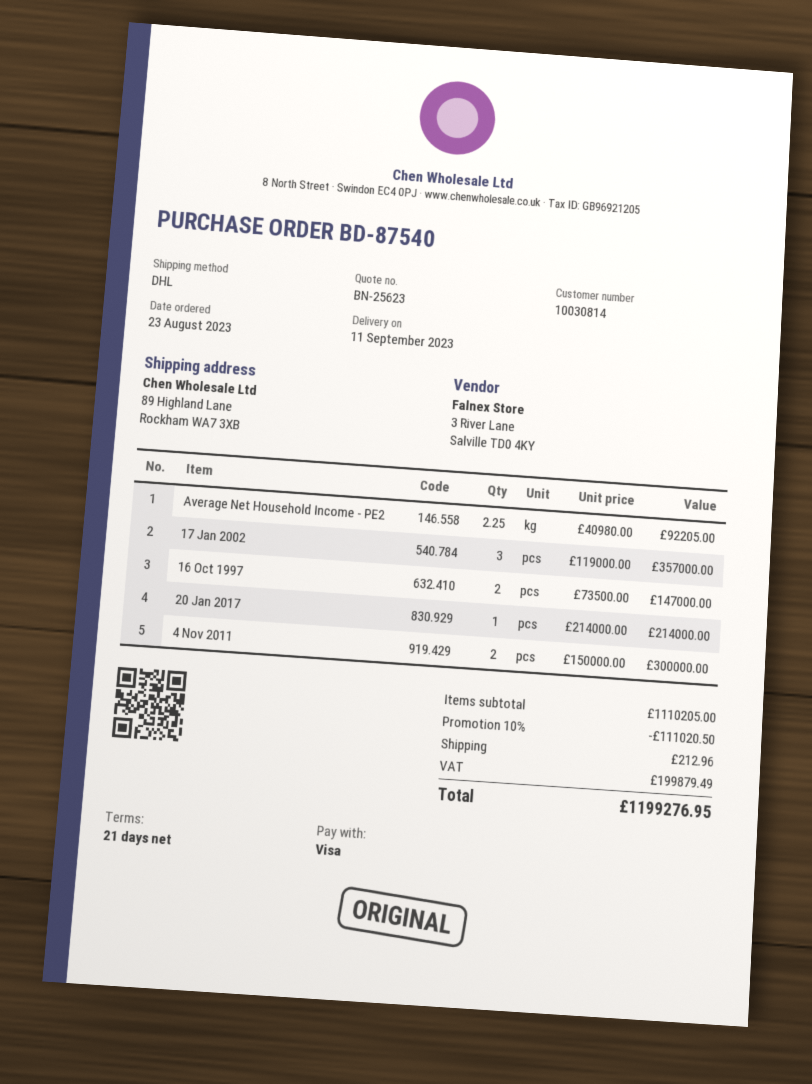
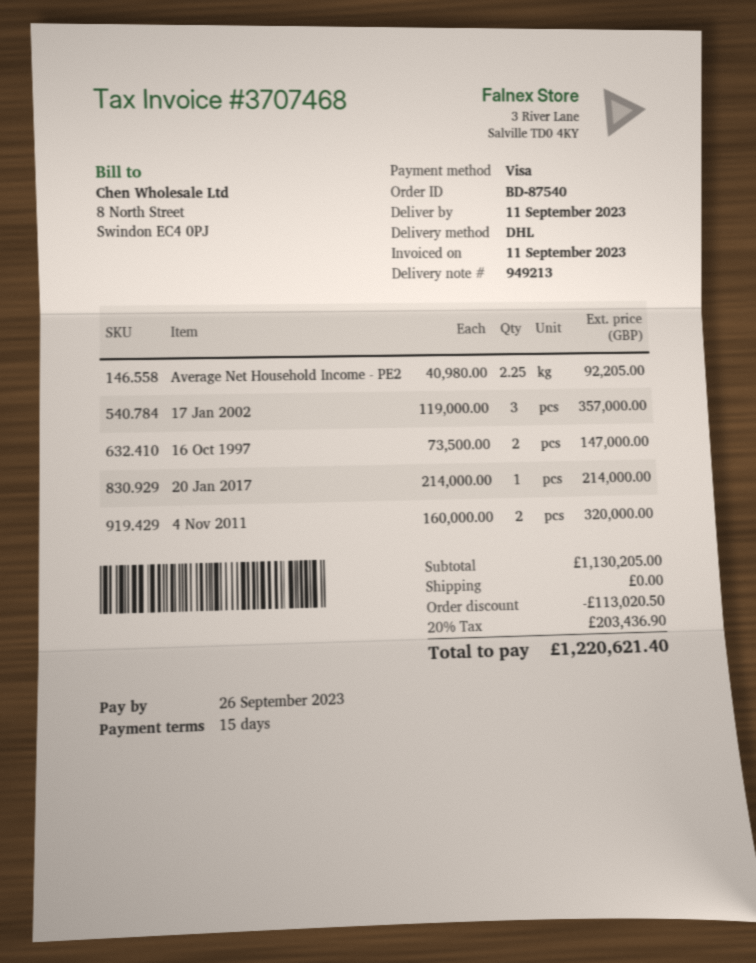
payment terms: 21 days -> 15 days
4 Nov 2011: 2 x 150000.00 = 300000.00 -> 2 x 160000.00 = 320000.00
subtotal: 1110205.00 -> 1130205.00
discount: 111020.50 -> 113020.50
shipping: 212.96 -> 0.00
tax: 199879.49 -> 203436.90
total: 1199276.95 -> 1220621.40

